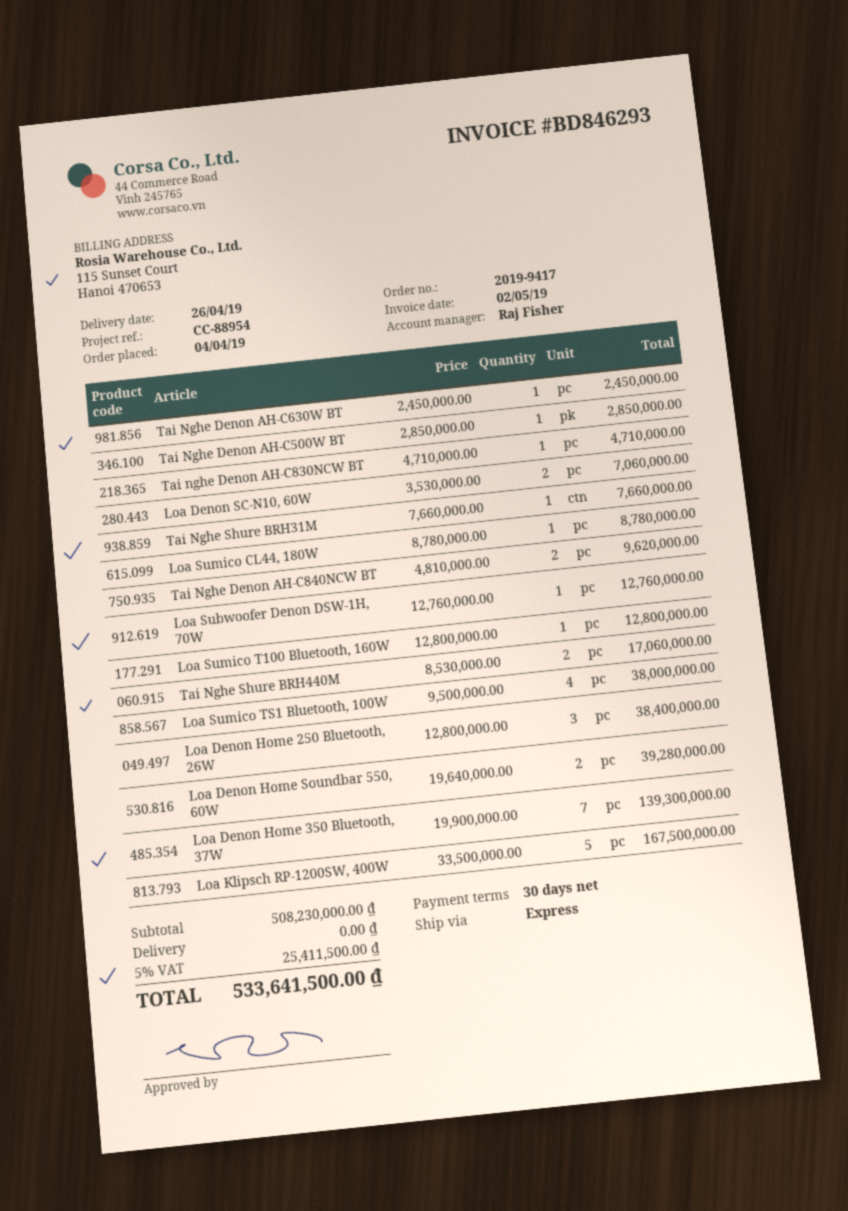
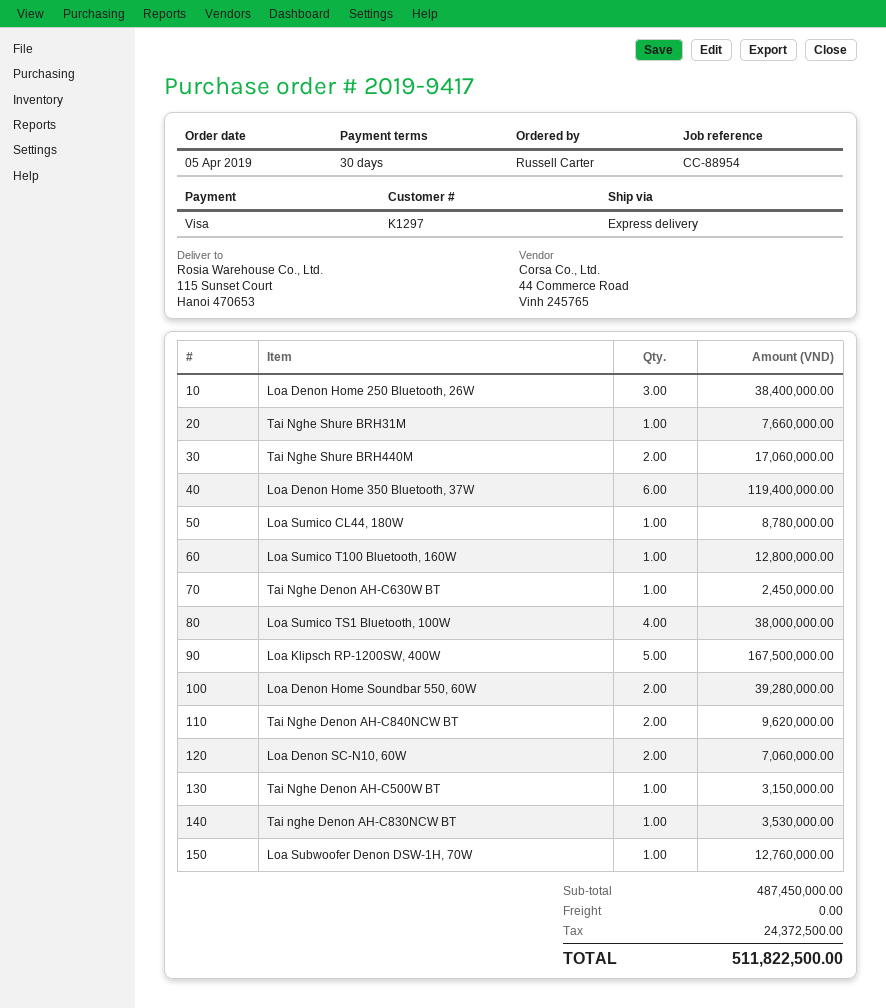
order date: 2019-04-04 -> 2019-04-05
Tai Nghe Denon AH-C500W BT: 1 for 2850000.00 -> 1 for 3150000.00
Tai nghe Denon AH-C830NCW BT: 1 for 4710000.00 -> 1 for 3530000.00
Loa Denon Home 350 Bluetooth, 37W: 7 for 139300000.00 -> 6 for 119400000.00
subtotal: 508230000.00 -> 487450000.00
tax: 25411500.00 -> 24372500.00
total: 533641500.00 -> 511822500.00

